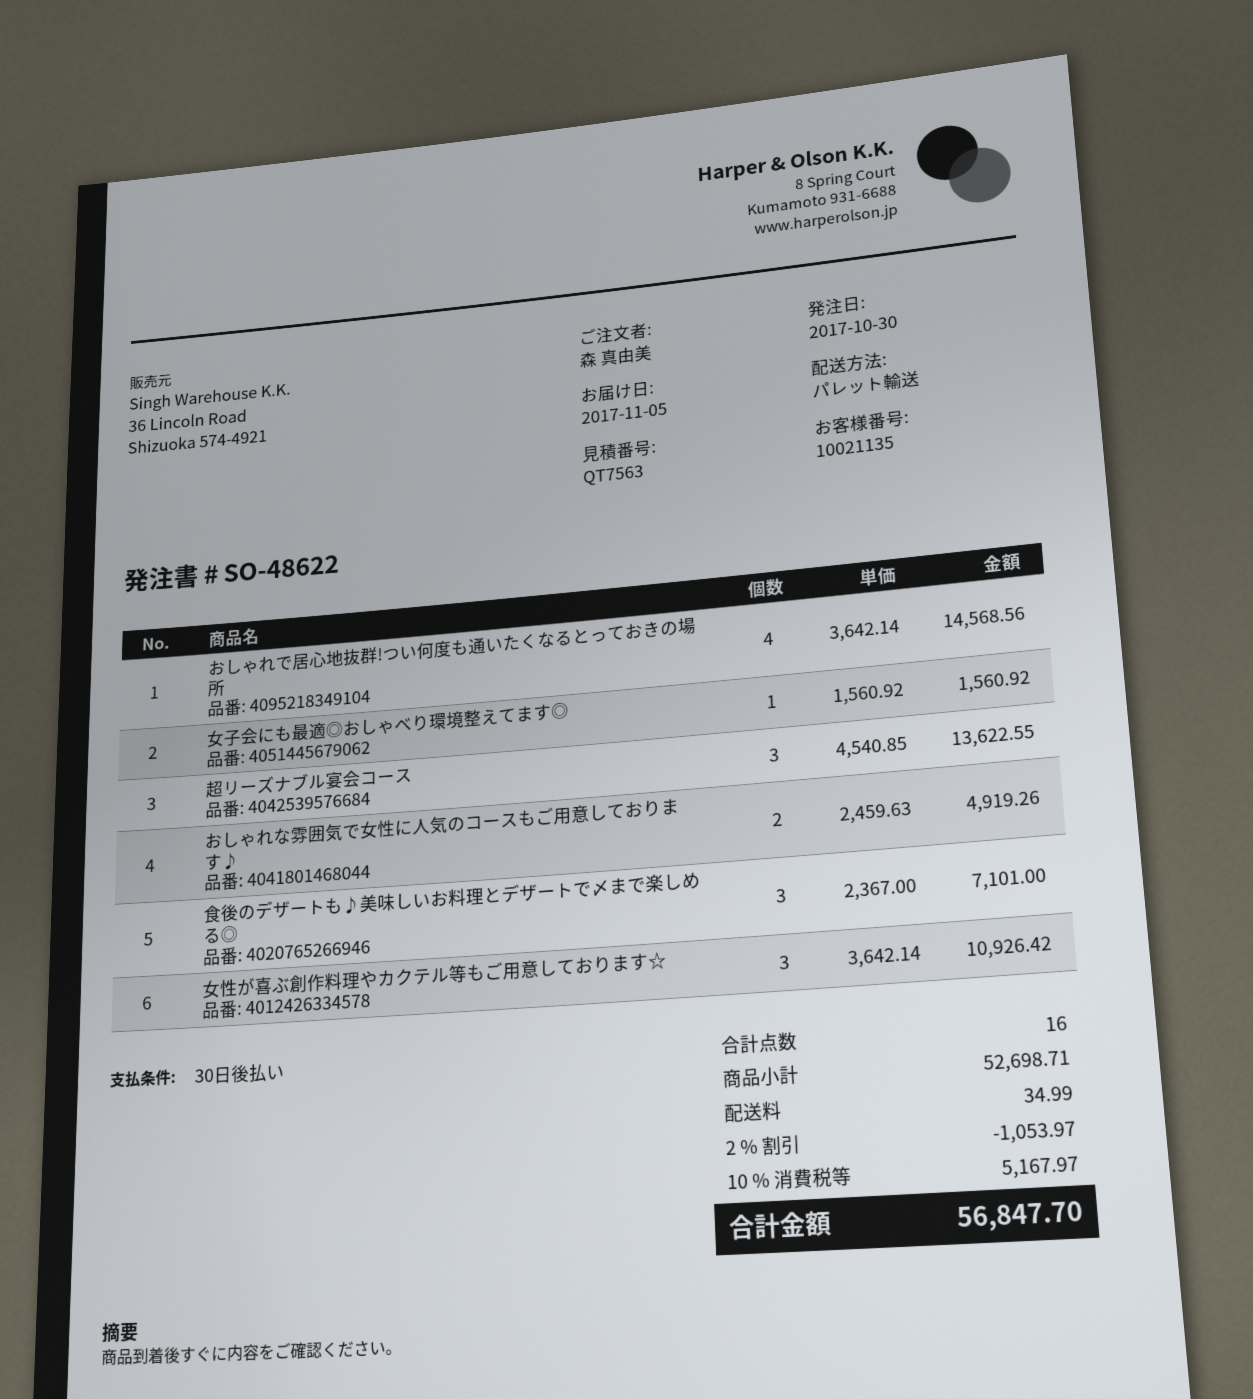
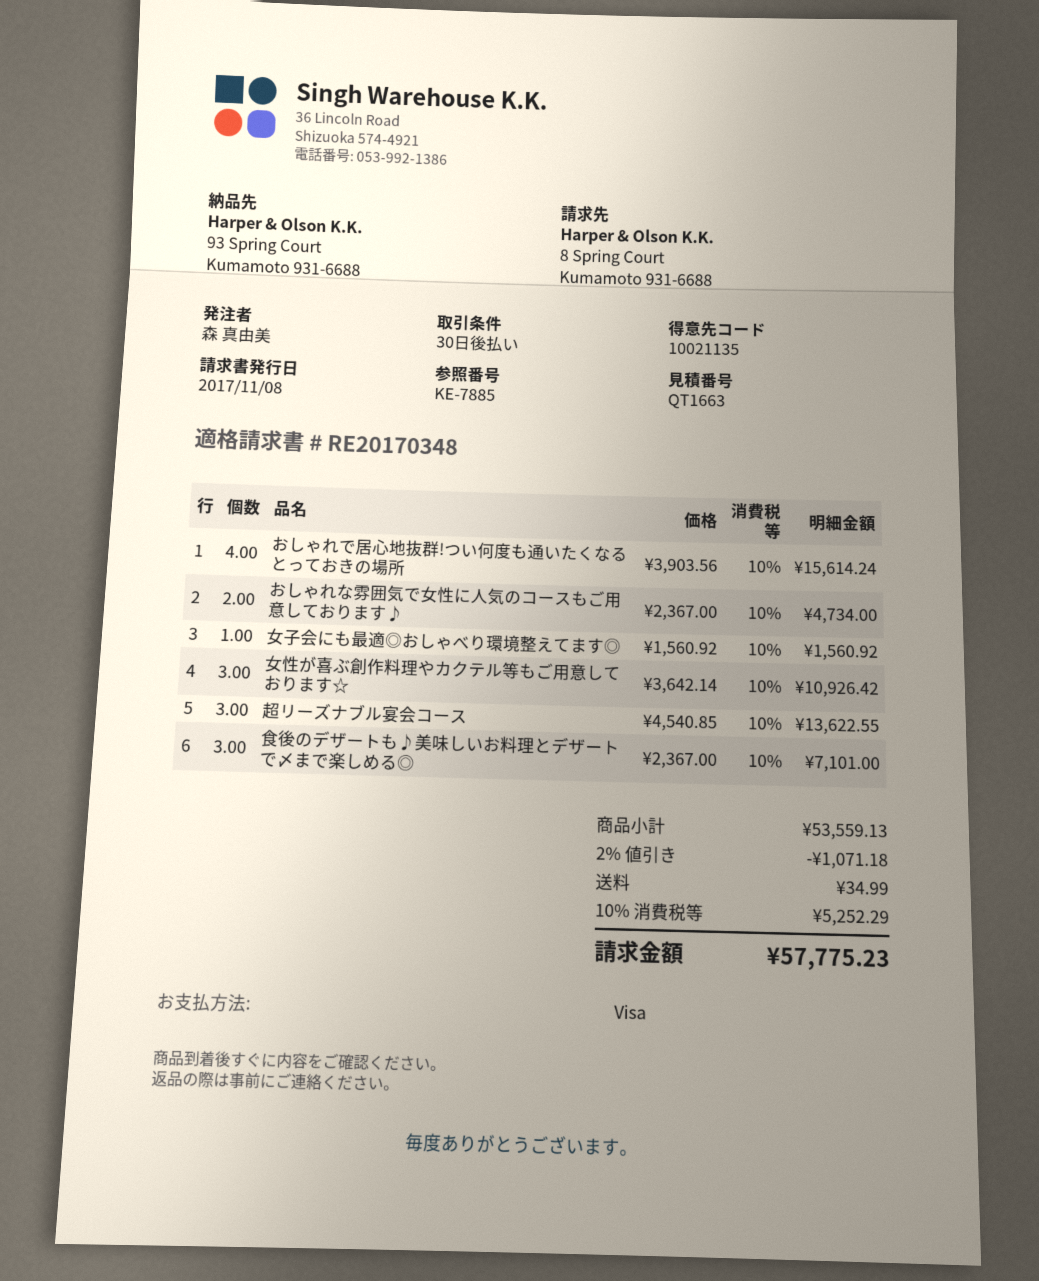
quote number: QT7563 -> QT1663
おしゃれで居心地抜群!つい何度も通いたくなるとっておきの場所: 4 x 3642.14 = 14568.56 -> 4 x 3903.56 = 15614.24
おしゃれな雰囲気で女性に人気のコースもご用意しております♪: 2 x 2459.63 = 4919.26 -> 2 x 2367.00 = 4734.00
subtotal: 52698.71 -> 53559.13
discount: 2% = 1053.97 -> 2% = 1071.18
tax: 10% = 5167.97 -> 10% = 5252.29
total: 56847.70 -> 57775.23

